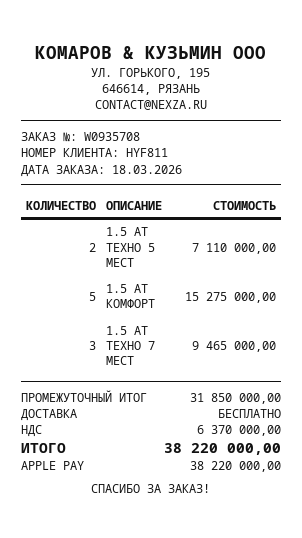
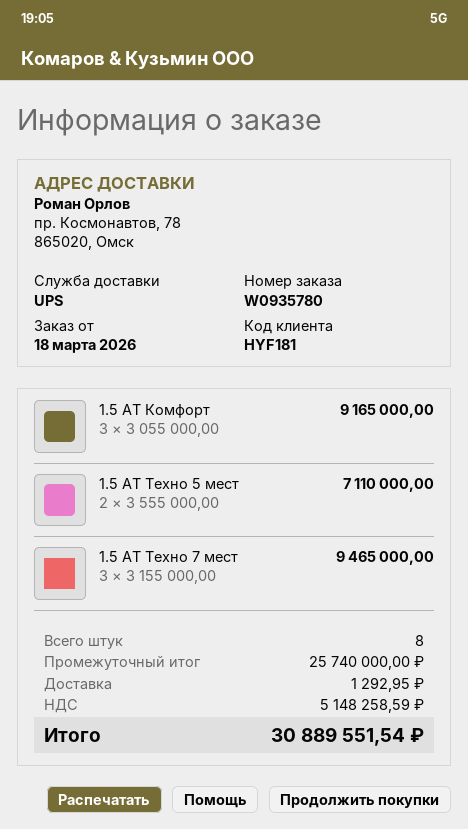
order number: W0935708 -> W0935780
customer number: HYF811 -> HYF181
1.5 AT КОМФОРТ: 5 for 15275000.00 -> 3 for 9165000.00
subtotal: 31850000.00 -> 25740000.00
shipping: 0.00 -> 1292.95
tax: 6370000.00 -> 5148258.59
total: 38220000.00 -> 30889551.54

